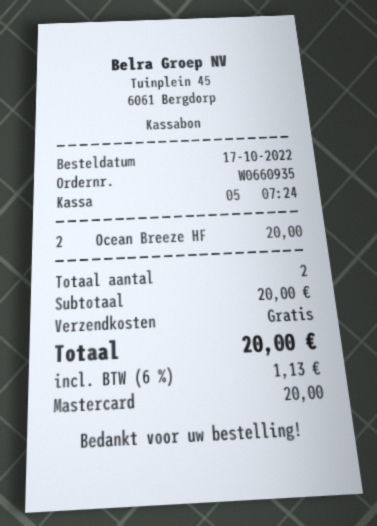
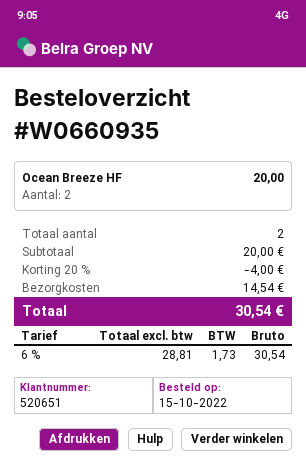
order date: 2022-10-17 -> 2022-10-15
discount: none -> 20% = 4.00
shipping: 0.00 -> 14.54
tax: 6% = 1.13 -> 6% = 1.73
total: 20.00 -> 30.54

